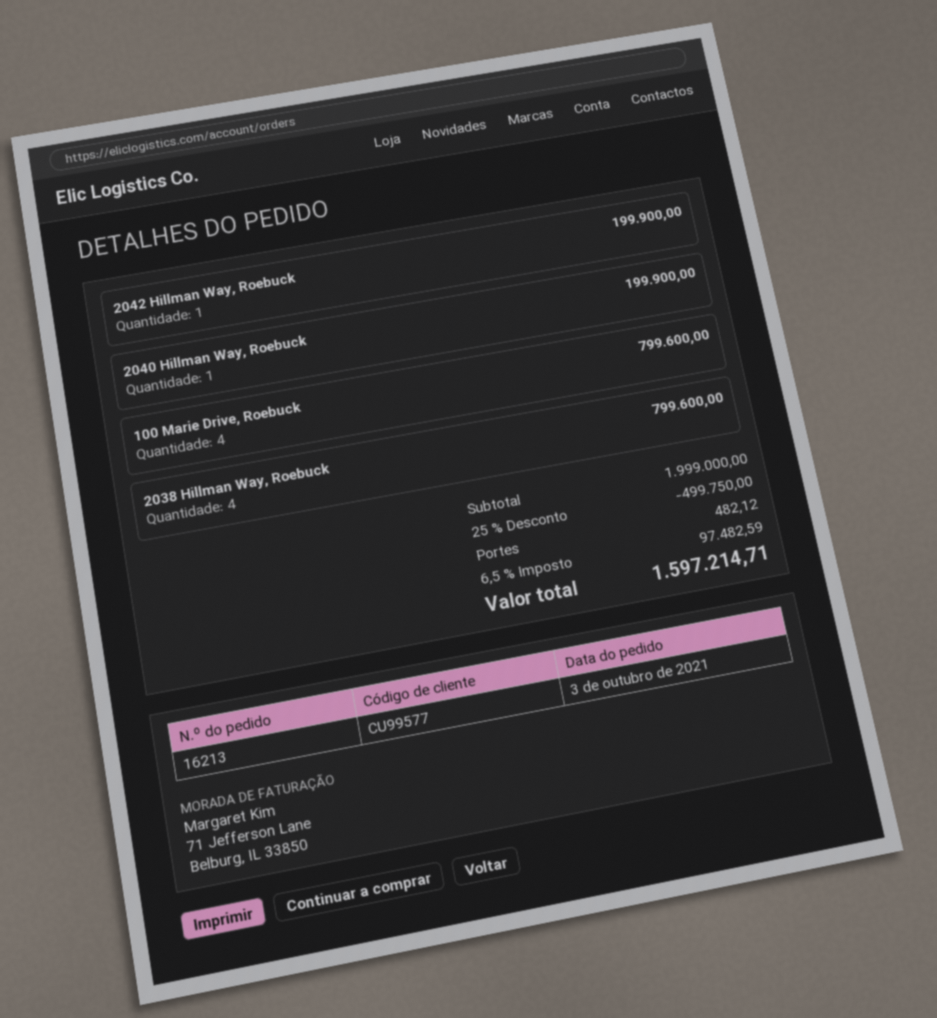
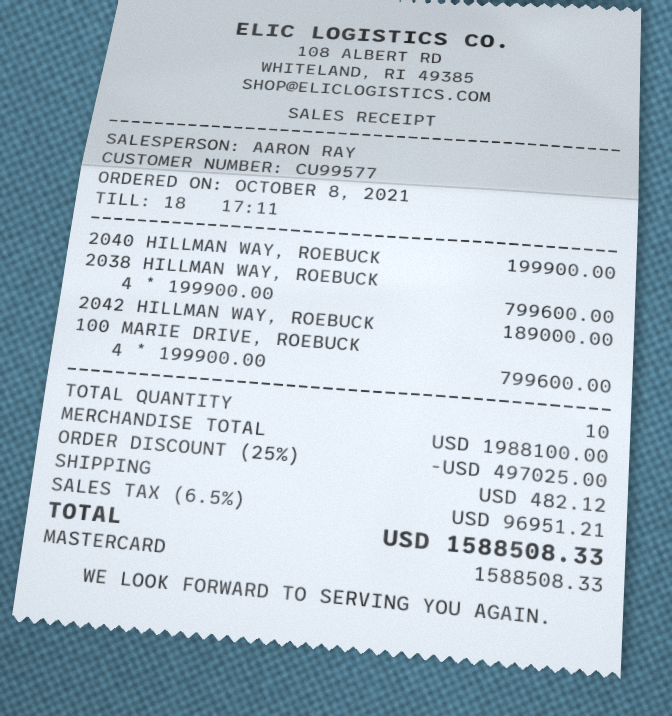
order date: 2021-10-03 -> 2021-10-08
2042 Hillman Way, Roebuck: 1 for 199900.00 -> 1 for 189000.00
subtotal: 1999000.00 -> 1988100.00
discount: 25% = 499750.00 -> 25% = 497025.00
tax: 6.5% = 97482.59 -> 6.5% = 96951.21
total: 1597214.71 -> 1588508.33

